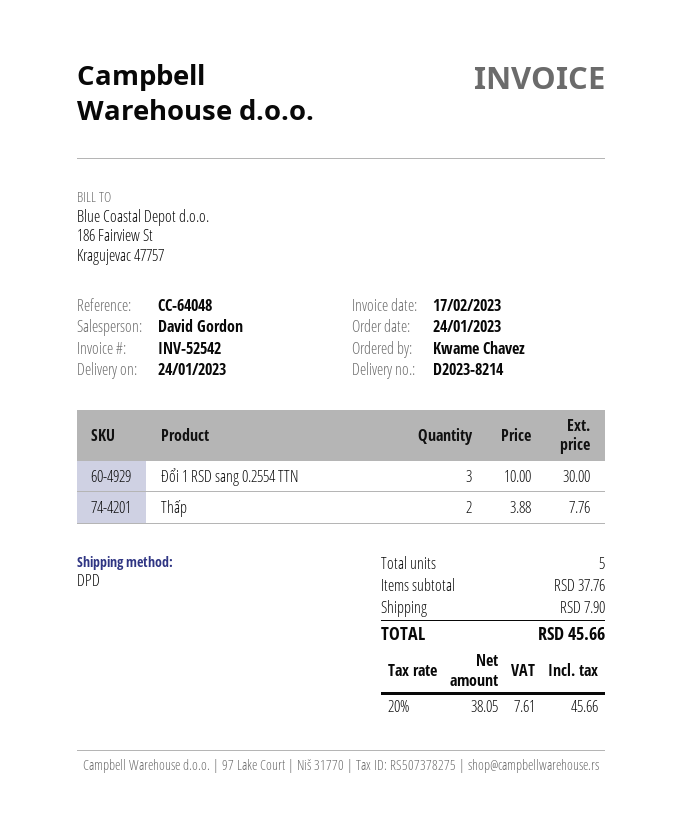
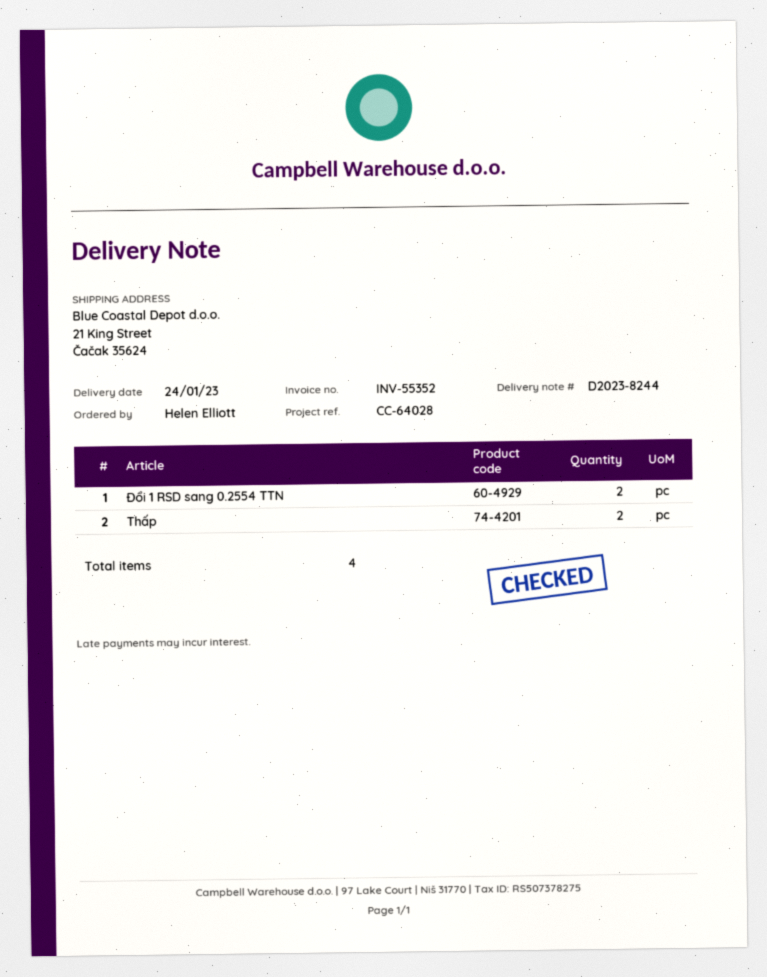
delivery note number: D2023-8214 -> D2023-8244
invoice number: INV-52542 -> INV-55352
reference: CC-64048 -> CC-64028
ordered by: Kwame Chavez -> Helen Elliott
Đổi 1 RSD sang 0.2554 TTN: 3 -> 2
total quantity: 5 -> 4

